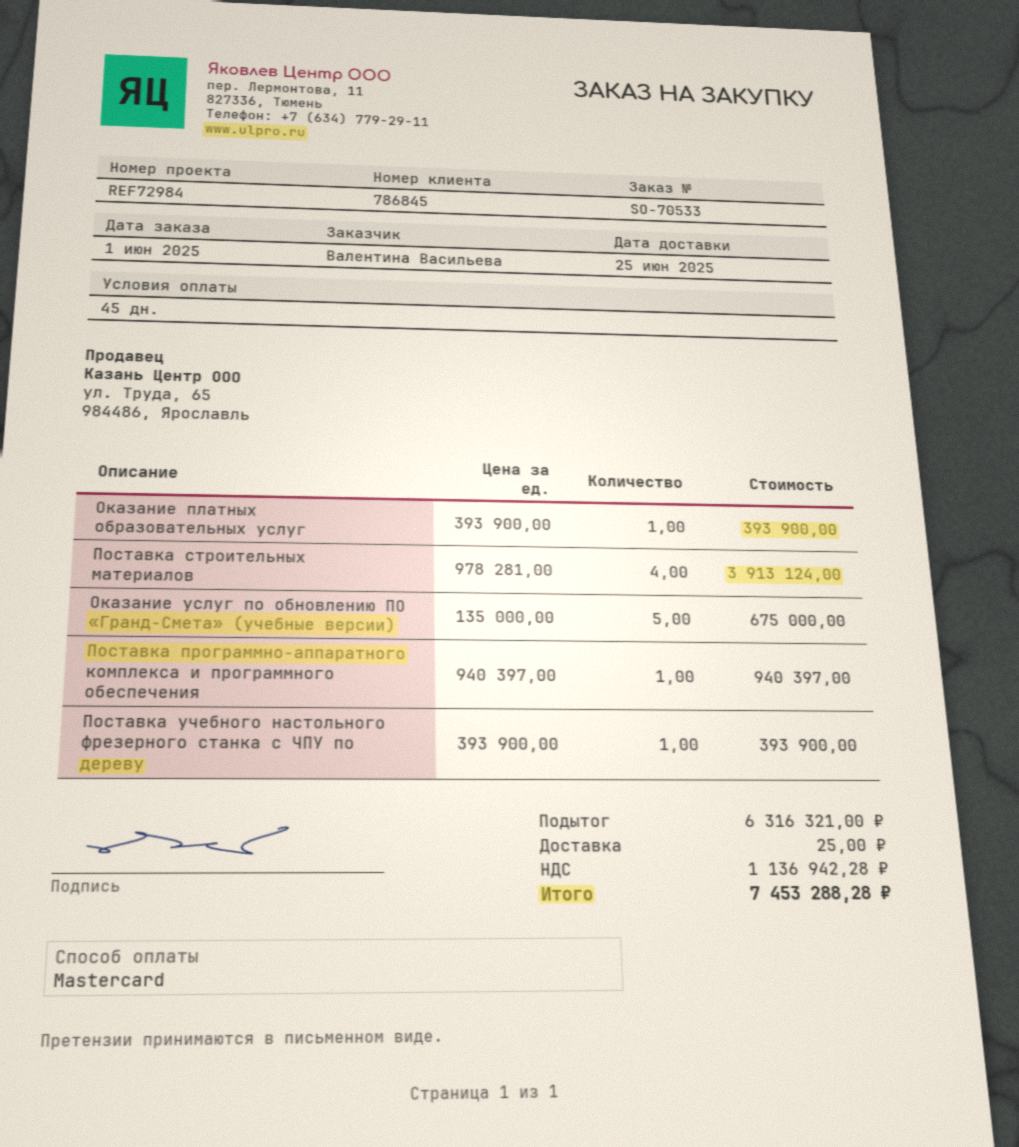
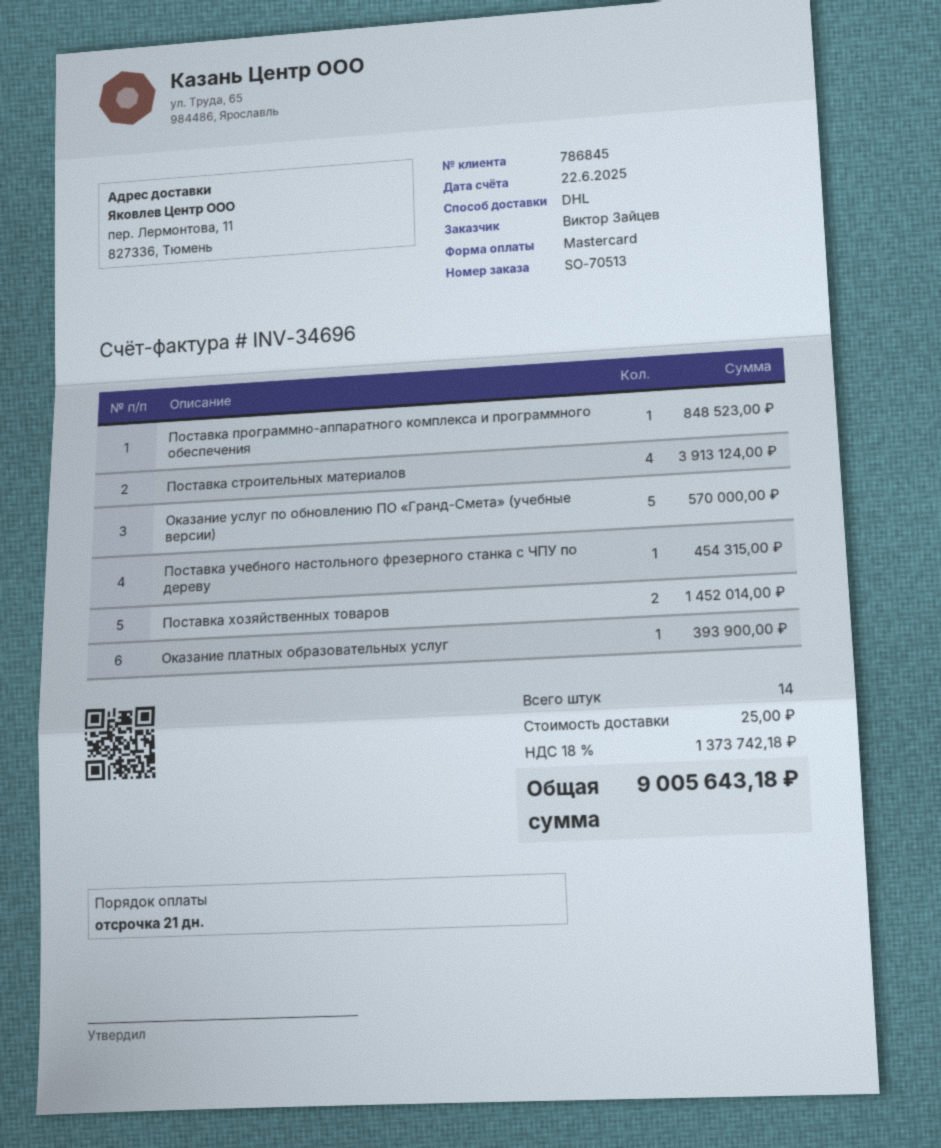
order number: SO-70533 -> SO-70513
payment terms: 45 days -> 21 days
ordered by: Валентина Васильева -> Виктор Зайцев
Оказание услуг по обновлению ПО «Гранд-Смета» (учебные версии): 5 for 675000.00 -> 5 for 570000.00
Поставка программно-аппаратного комплекса и программного обеспечения: 1 for 940397.00 -> 1 for 848523.00
Поставка учебного настольного фрезерного станка с ЧПУ по дереву: 1 for 393900.00 -> 1 for 454315.00
Поставка хозяйственных товаров: none -> 2 for 1452014.00
tax: 1136942.28 -> 1373742.18
total: 7453288.28 -> 9005643.18

